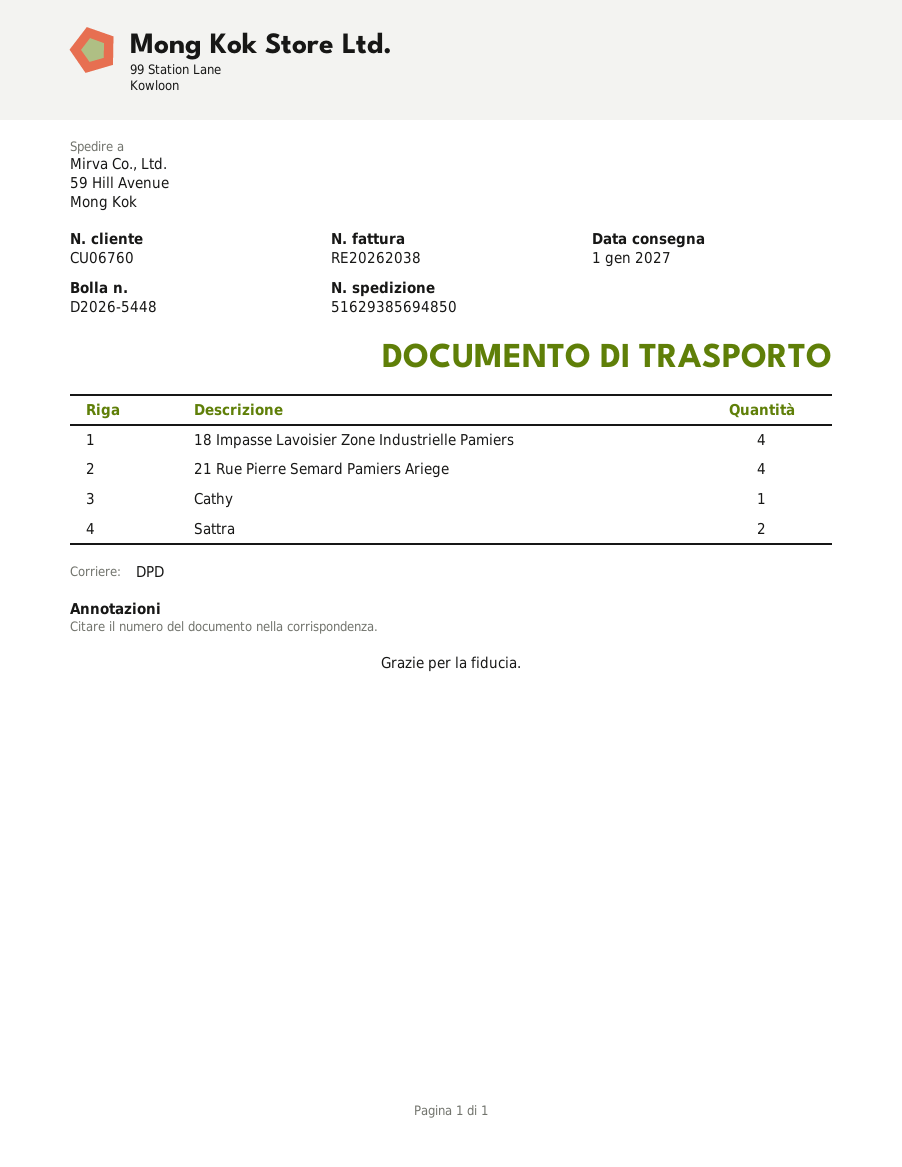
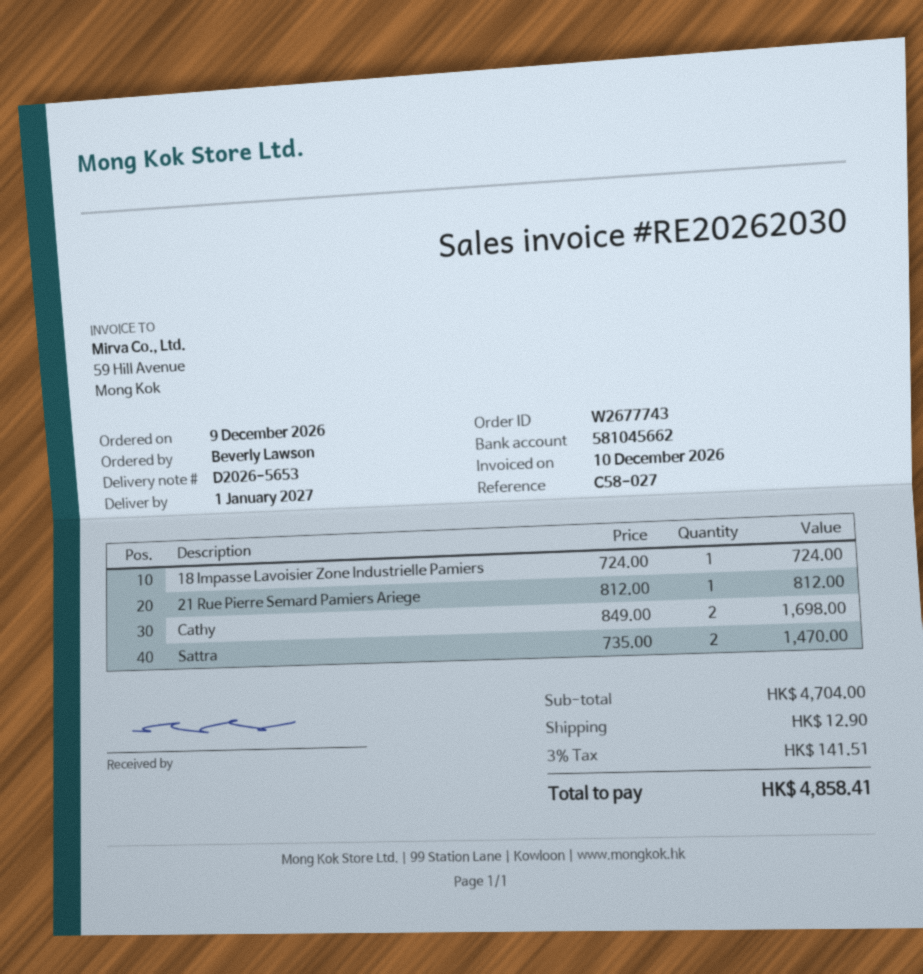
delivery note number: D2026-5448 -> D2026-5653
invoice number: RE20262038 -> RE20262030
18 Impasse Lavoisier Zone Industrielle Pamiers: 4 -> 1
21 Rue Pierre Semard Pamiers Ariege: 4 -> 1
Cathy: 1 -> 2

